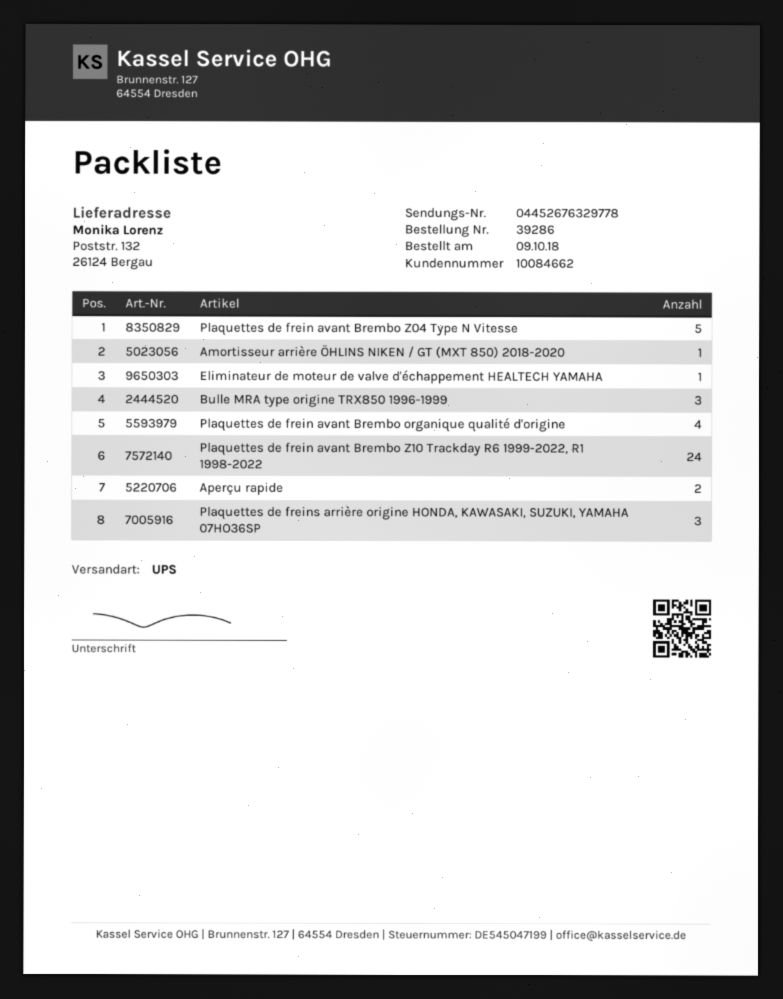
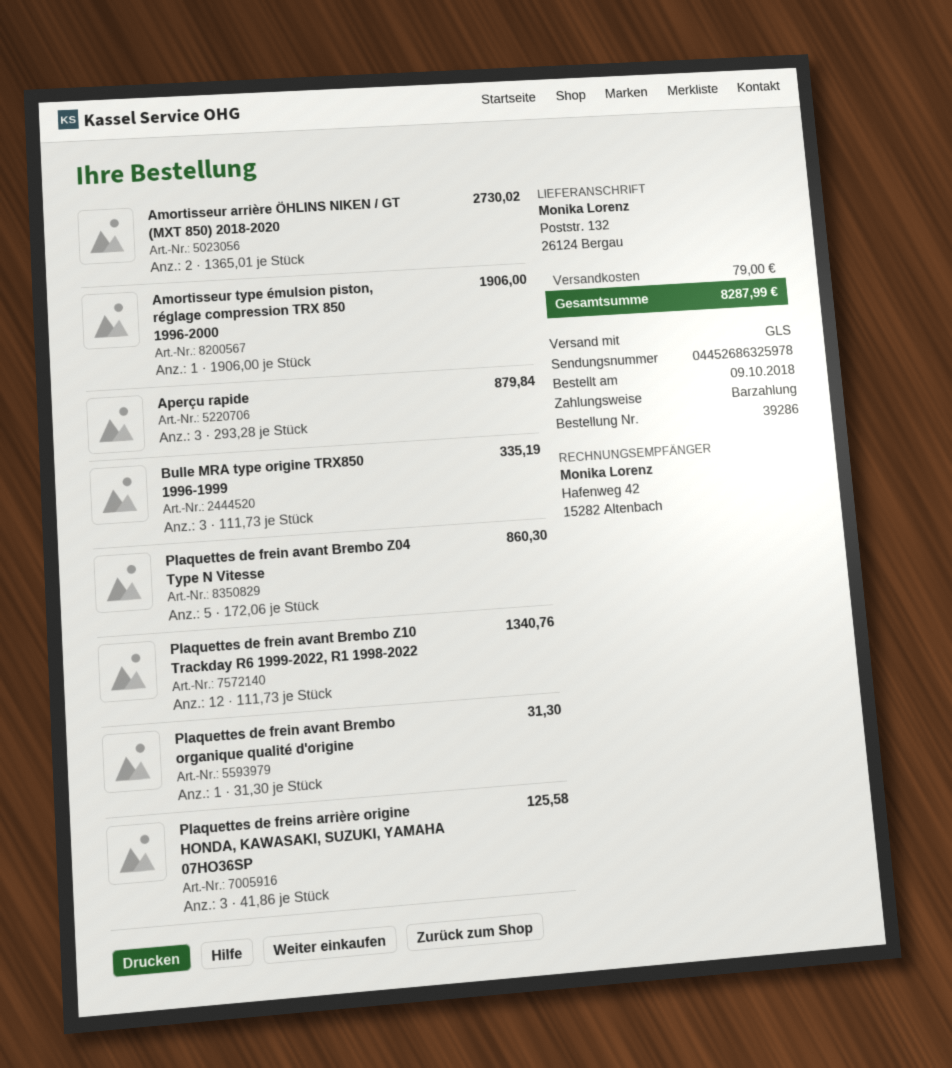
shipping method: UPS -> GLS
tracking number: 04452676329778 -> 04452686325978
Amortisseur arrière ÖHLINS NIKEN / GT (MXT 850) 2018-2020: 1 -> 2
Eliminateur de moteur de valve d'échappement HEALTECH YAMAHA: 1 -> none
Plaquettes de frein avant Brembo organique qualité d'origine: 4 -> 1
Plaquettes de frein avant Brembo Z10 Trackday R6 1999-2022, R1 1998-2022: 24 -> 12
Aperçu rapide: 2 -> 3
Amortisseur type émulsion piston, réglage compression TRX 850 1996-2000: none -> 1

